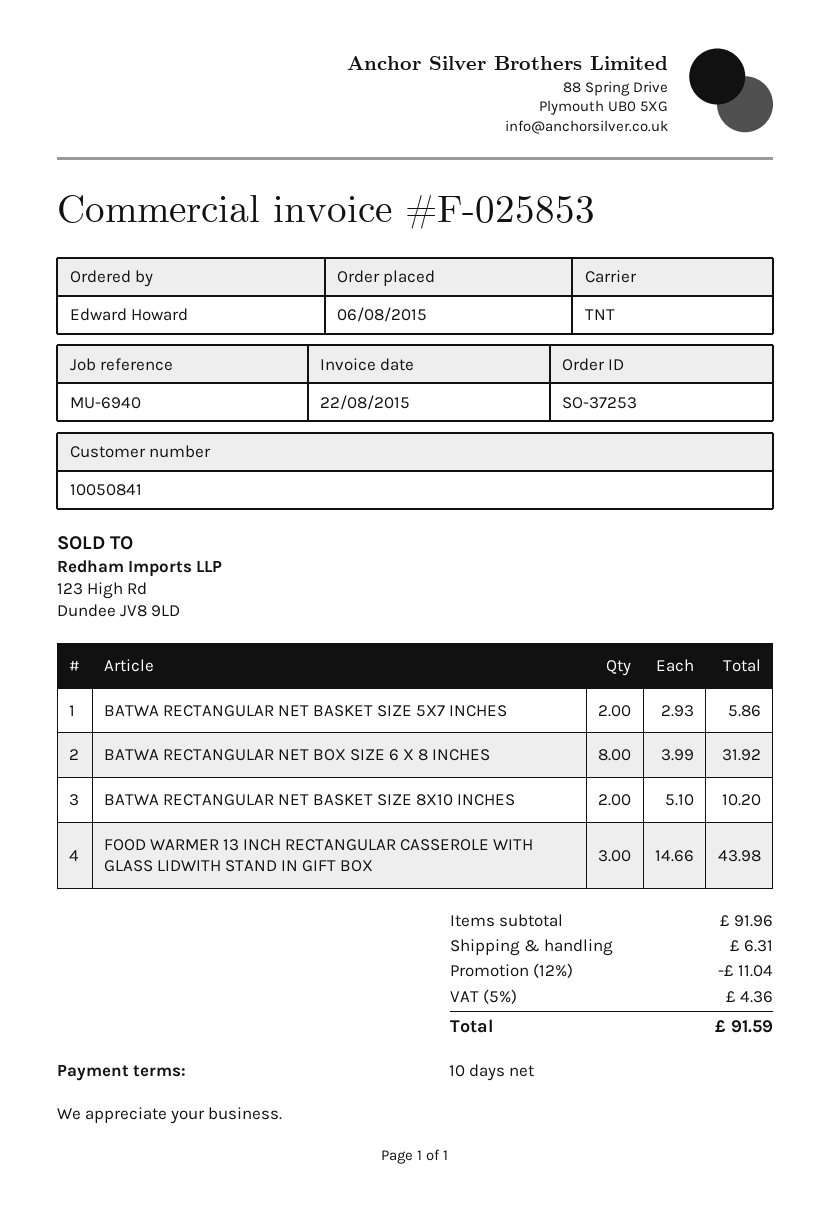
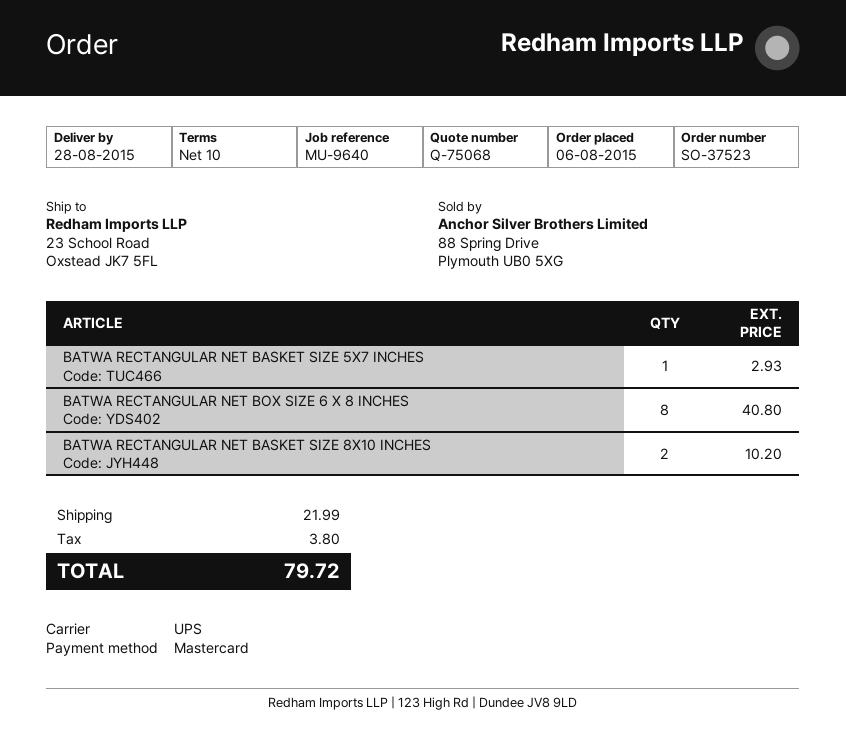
order number: SO-37253 -> SO-37523
reference: MU-6940 -> MU-9640
shipping method: TNT -> UPS
BATWA RECTANGULAR NET BASKET SIZE 5X7 INCHES: 2 for 5.86 -> 1 for 2.93
BATWA RECTANGULAR NET BOX SIZE 6 X 8 INCHES: 8 for 31.92 -> 8 for 40.80
FOOD WARMER 13 INCH RECTANGULAR CASSEROLE WITH GLASS LIDWITH STAND IN GIFT BOX: 3 for 43.98 -> none
discount: 12% = 11.04 -> none
shipping: 6.31 -> 21.99
tax: 4.36 -> 3.80
total: 91.59 -> 79.72

